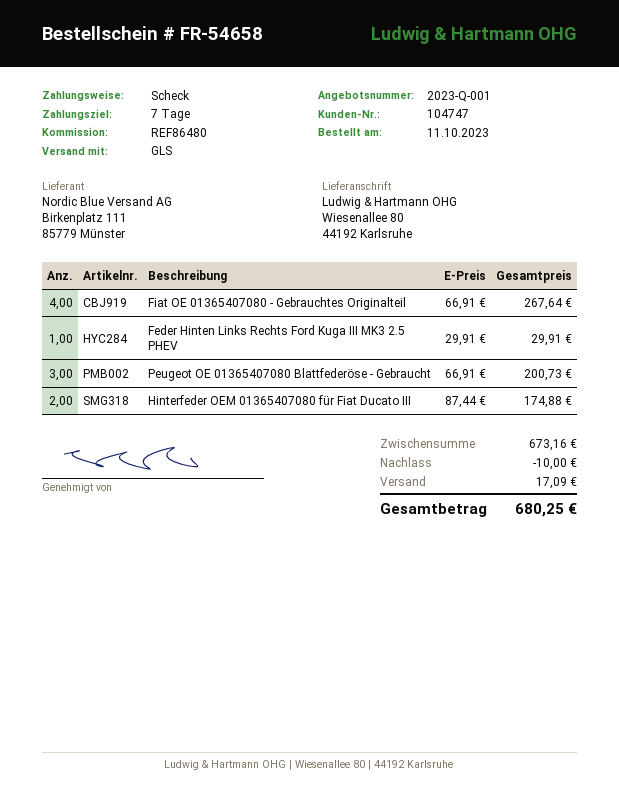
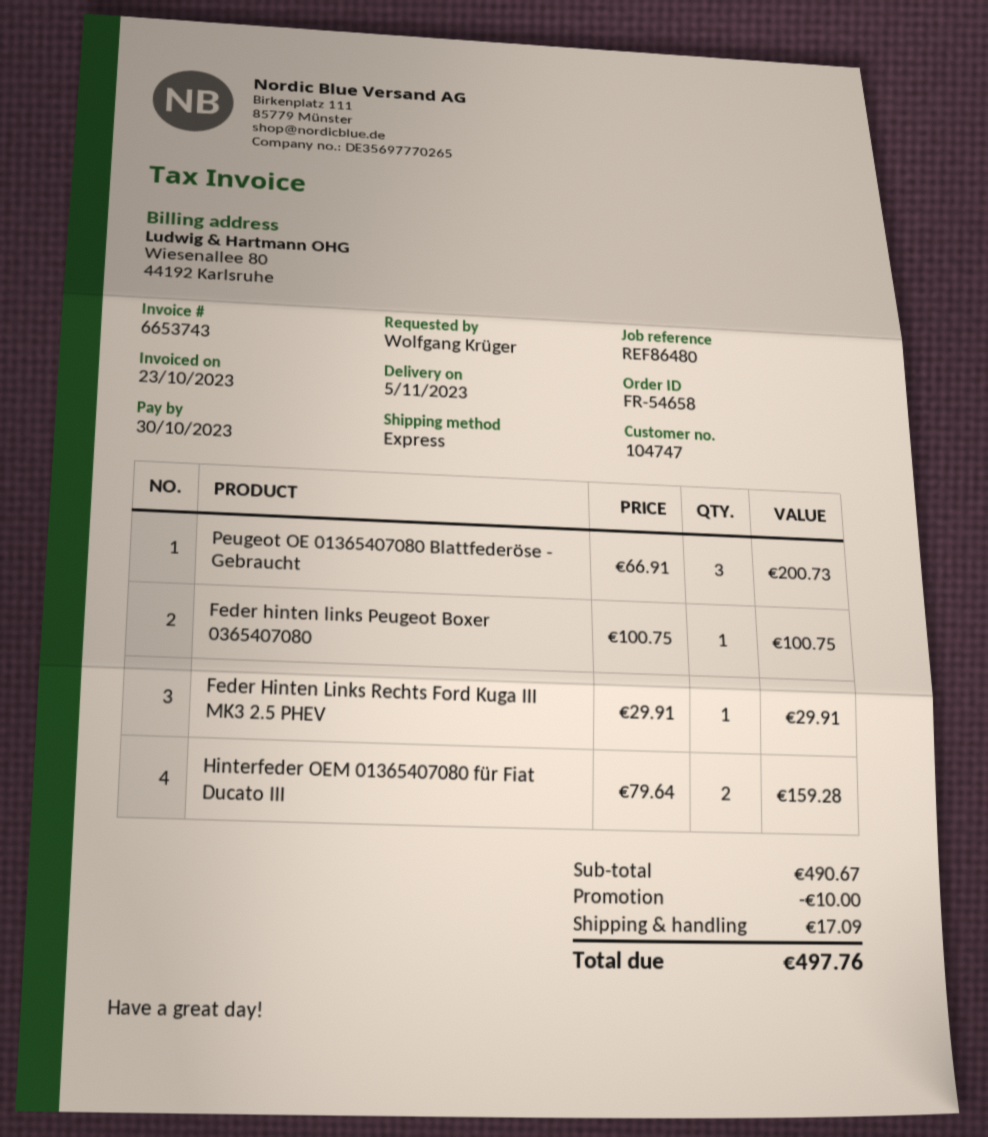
shipping method: GLS -> express
Fiat OE 01365407080 - Gebrauchtes Originalteil: 4 x 66.91 = 267.64 -> none
Hinterfeder OEM 01365407080 für Fiat Ducato III: 2 x 87.44 = 174.88 -> 2 x 79.64 = 159.28
Feder hinten links Peugeot Boxer 0365407080: none -> 1 x 100.75 = 100.75
subtotal: 673.16 -> 490.67
total: 680.25 -> 497.76

